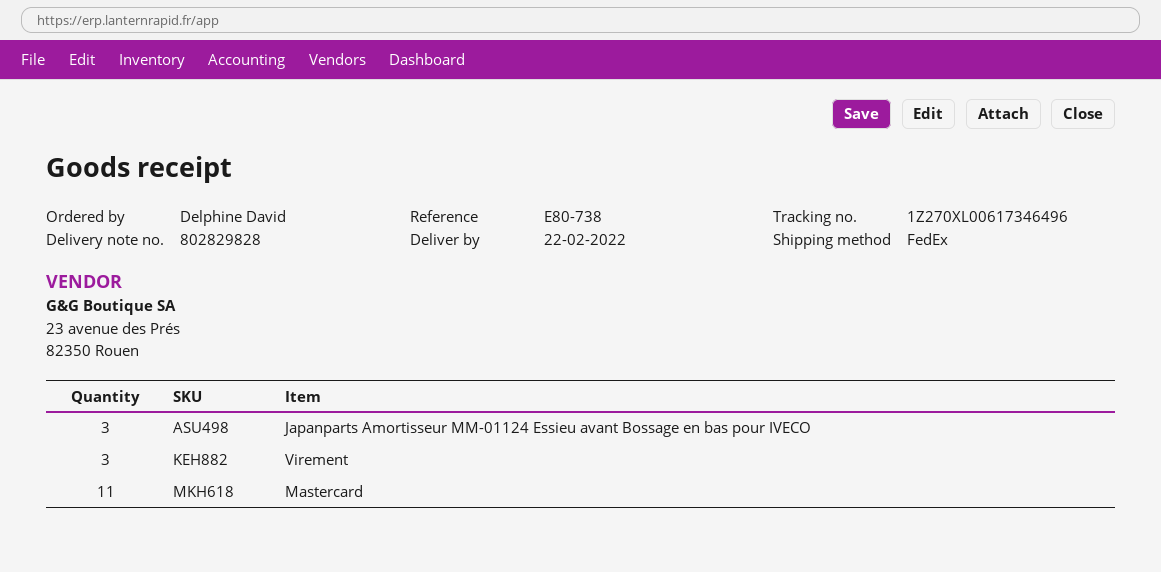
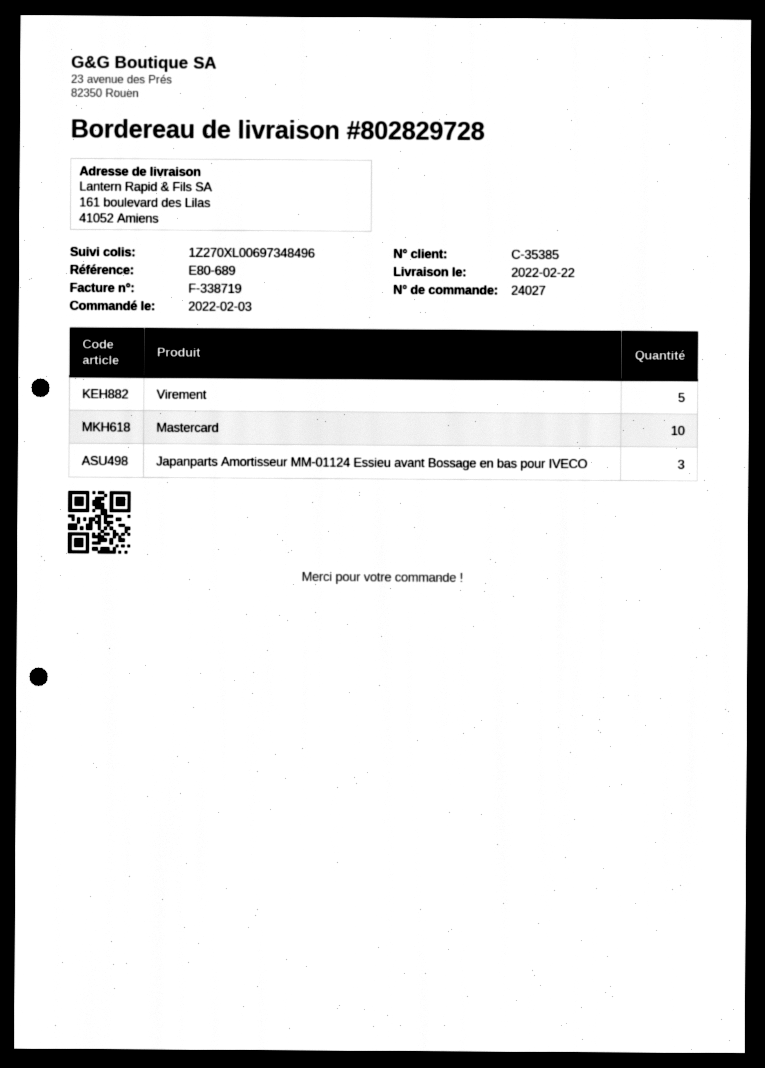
delivery note number: 802829828 -> 802829728
reference: E80-738 -> E80-689
tracking number: 1Z270XL00617346496 -> 1Z270XL00697348496
Virement: 3 -> 5
Mastercard: 11 -> 10

